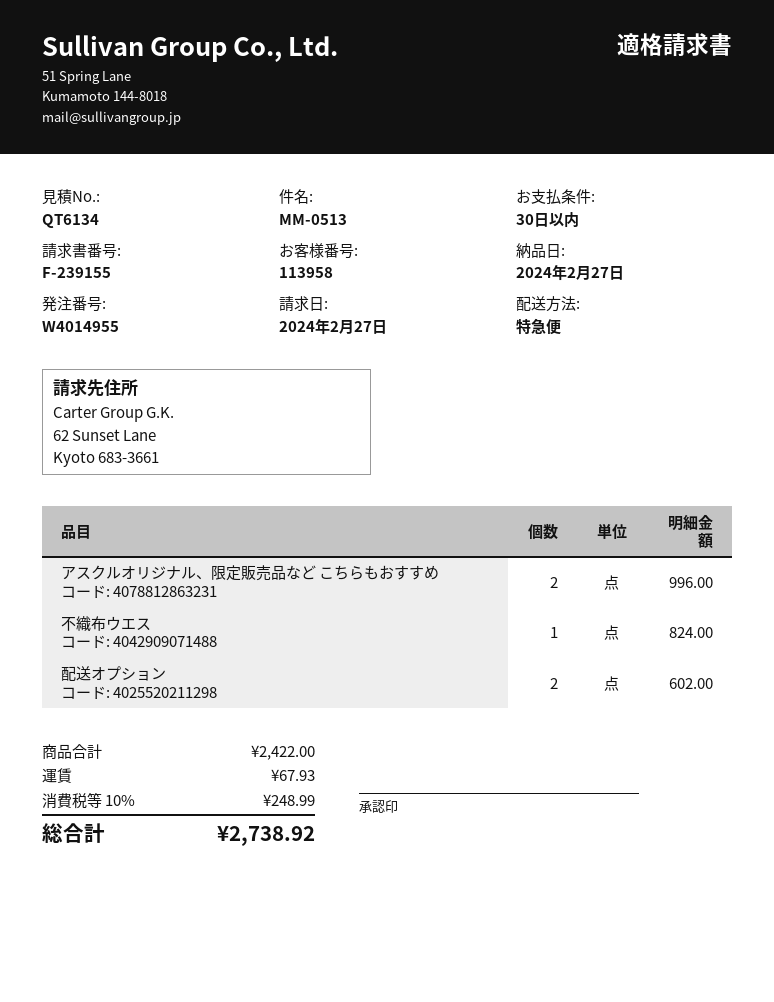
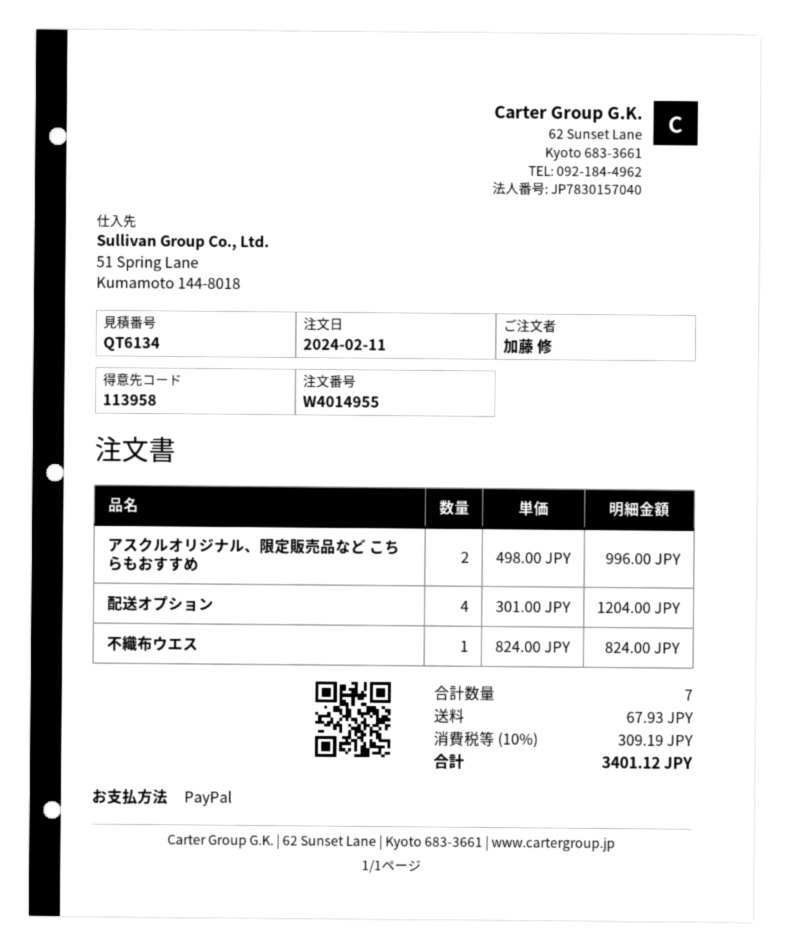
配送オプション: 2 for 602.00 -> 4 for 1204.00
tax: 10% = 248.99 -> 10% = 309.19
total: 2738.92 -> 3401.12

